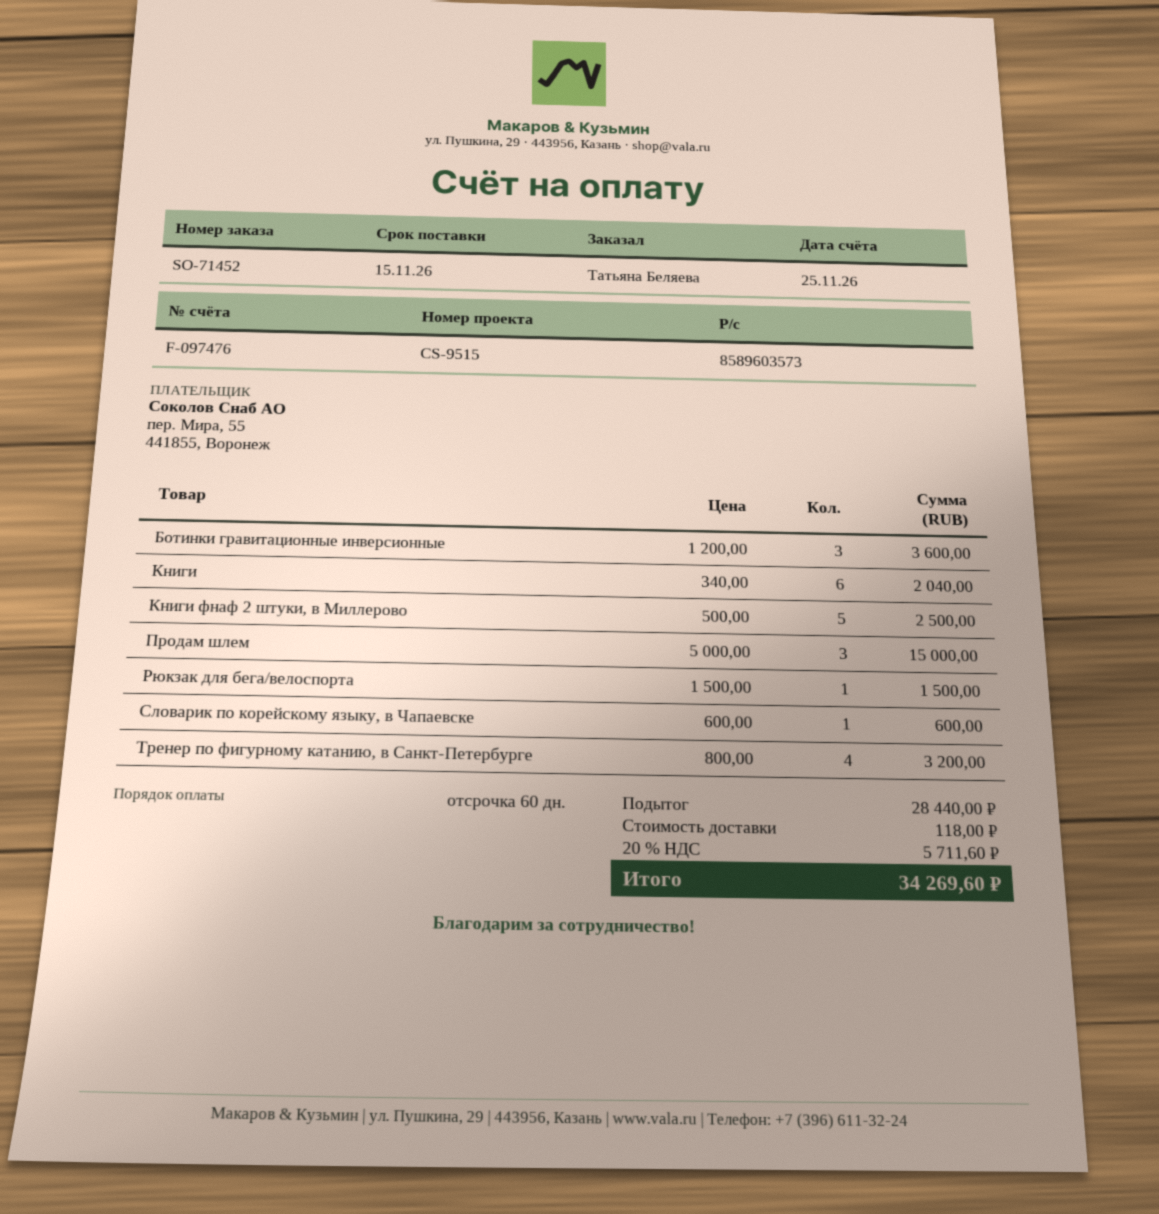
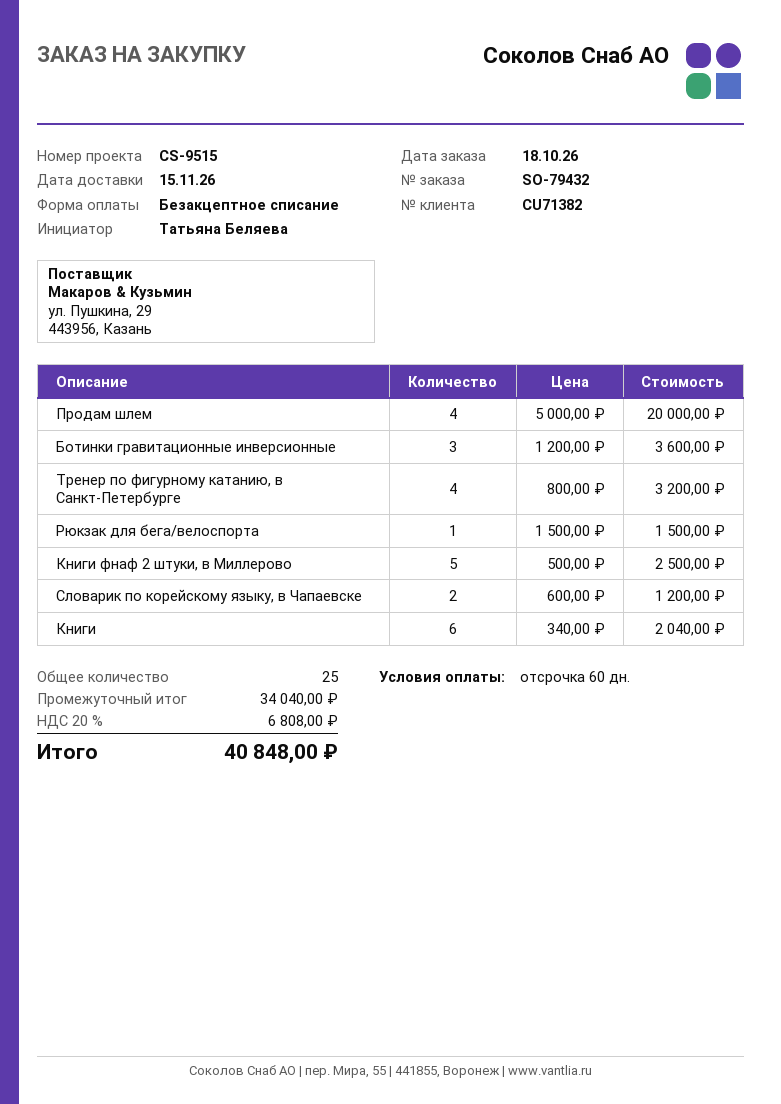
order number: SO-71452 -> SO-79432
Продам шлем: 3 x 5000.00 = 15000.00 -> 4 x 5000.00 = 20000.00
Словарик по корейскому языку, в Чапаевске: 1 x 600.00 = 600.00 -> 2 x 600.00 = 1200.00
subtotal: 28440.00 -> 34040.00
shipping: 118.00 -> none
tax: 20% = 5711.60 -> 20% = 6808.00
total: 34269.60 -> 40848.00

